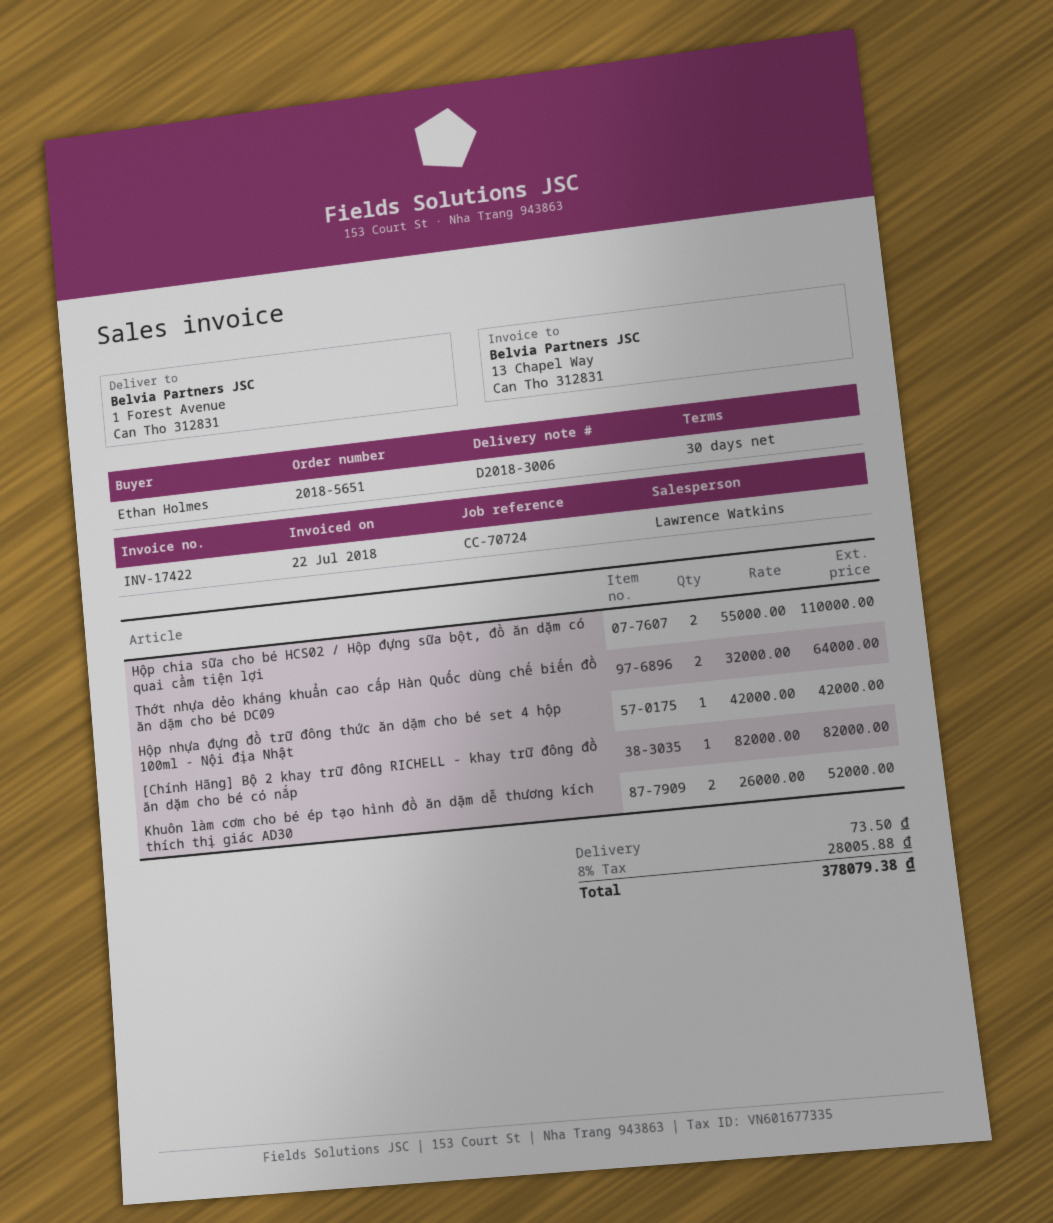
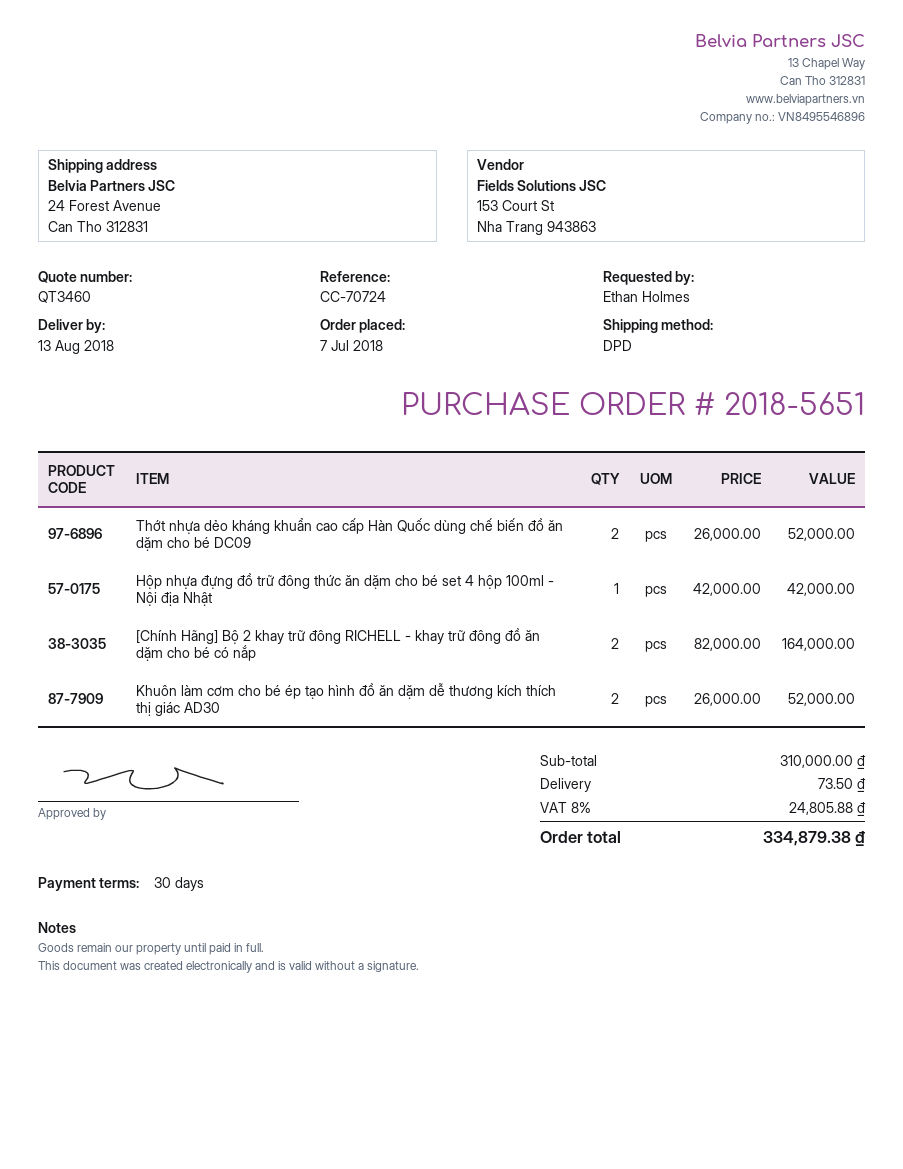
ship to: 1 Forest Avenue, Can Tho 312831 -> 24 Forest Avenue, Can Tho 312831
Hộp chia sữa cho bé HCS02 / Hộp đựng sữa bột, đồ ăn dặm có quai cầm tiện lợi: 2 x 55000.00 = 110000.00 -> none
Thớt nhựa dẻo kháng khuẩn cao cấp Hàn Quốc dùng chế biến đồ ăn dặm cho bé DC09: 2 x 32000.00 = 64000.00 -> 2 x 26000.00 = 52000.00
[Chính Hãng] Bộ 2 khay trữ đông RICHELL - khay trữ đông đồ ăn dặm cho bé có nắp: 1 x 82000.00 = 82000.00 -> 2 x 82000.00 = 164000.00
tax: 8% = 28005.88 -> 8% = 24805.88
total: 378079.38 -> 334879.38

